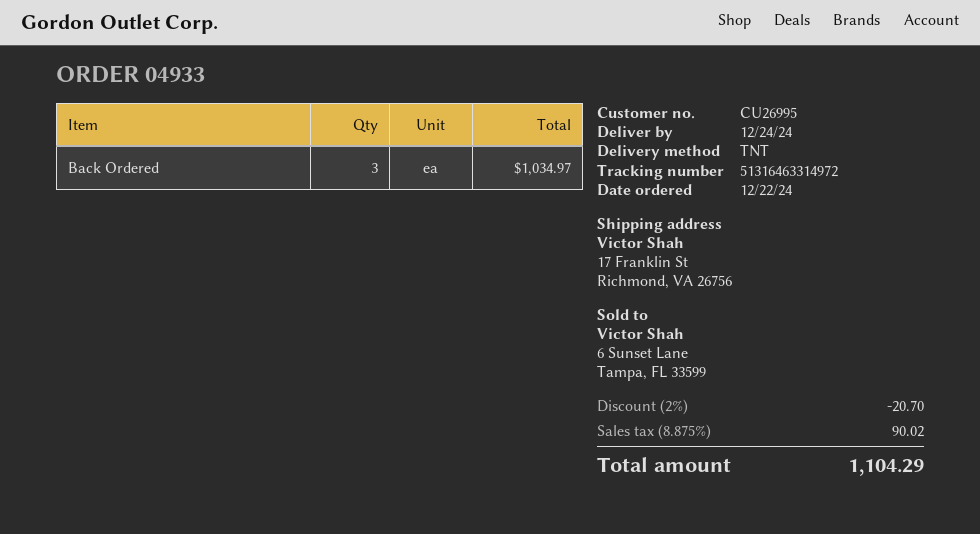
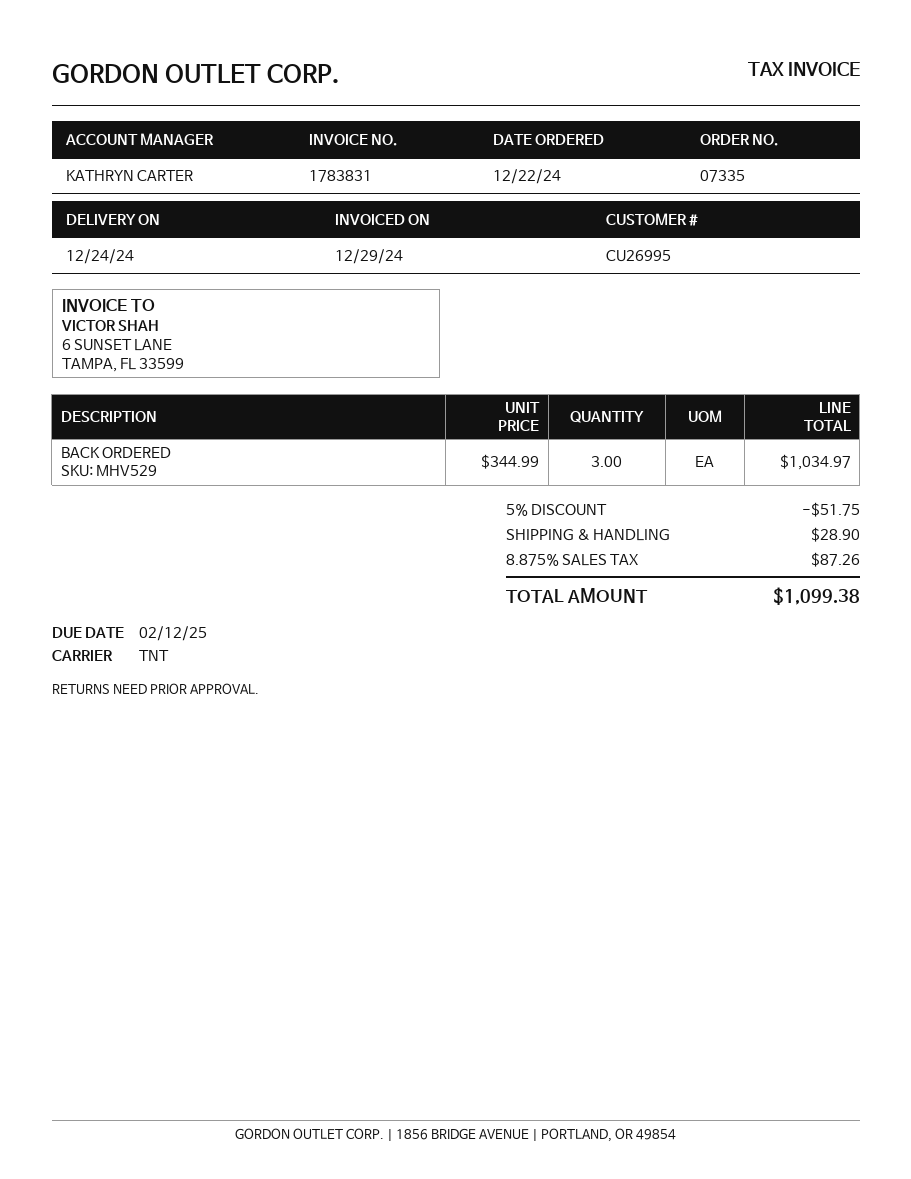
order number: 04933 -> 07335
discount: 2% = 20.70 -> 5% = 51.75
shipping: none -> 28.90
tax: 8.875% = 90.02 -> 8.875% = 87.26
total: 1104.29 -> 1099.38

